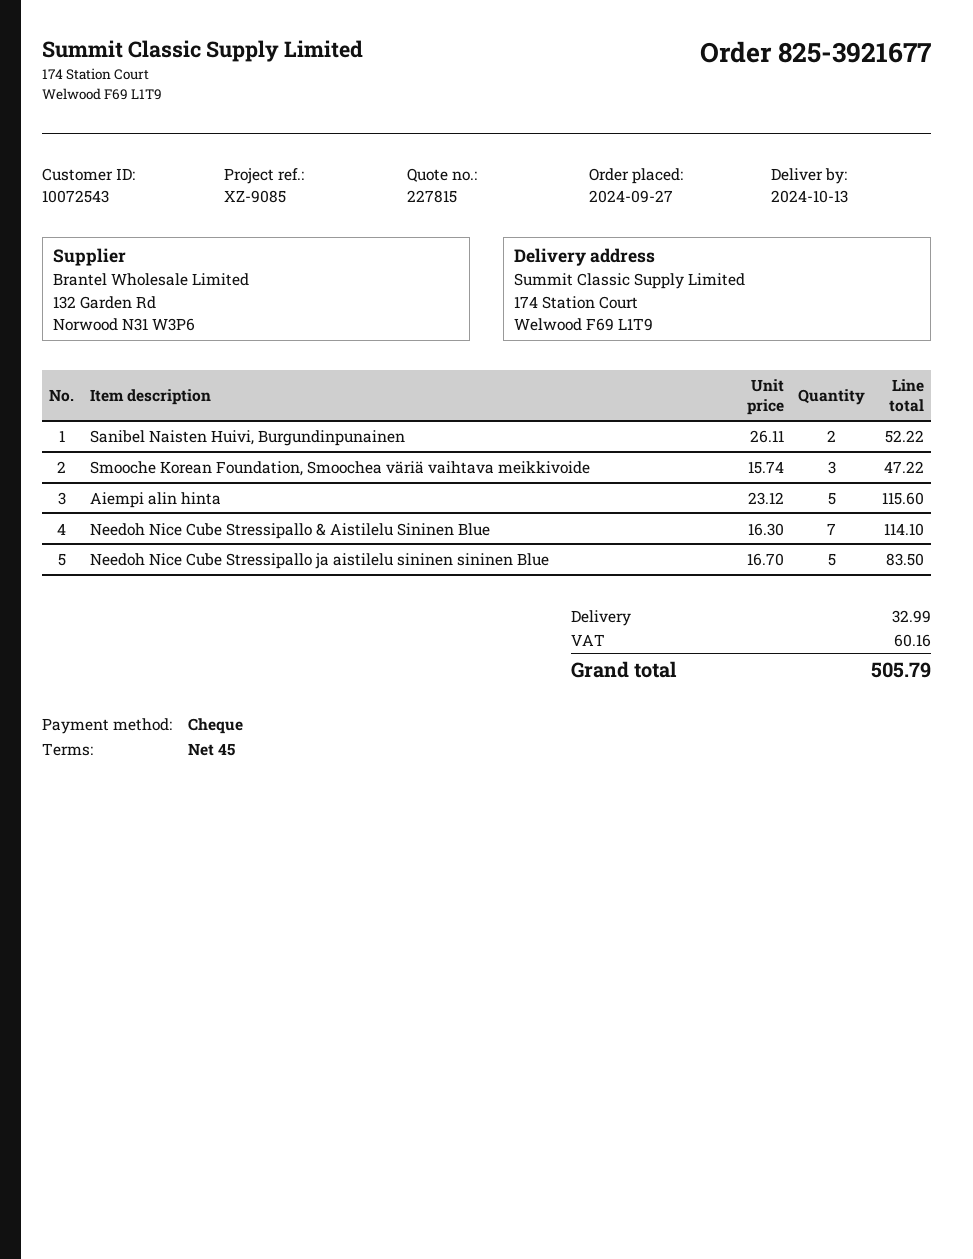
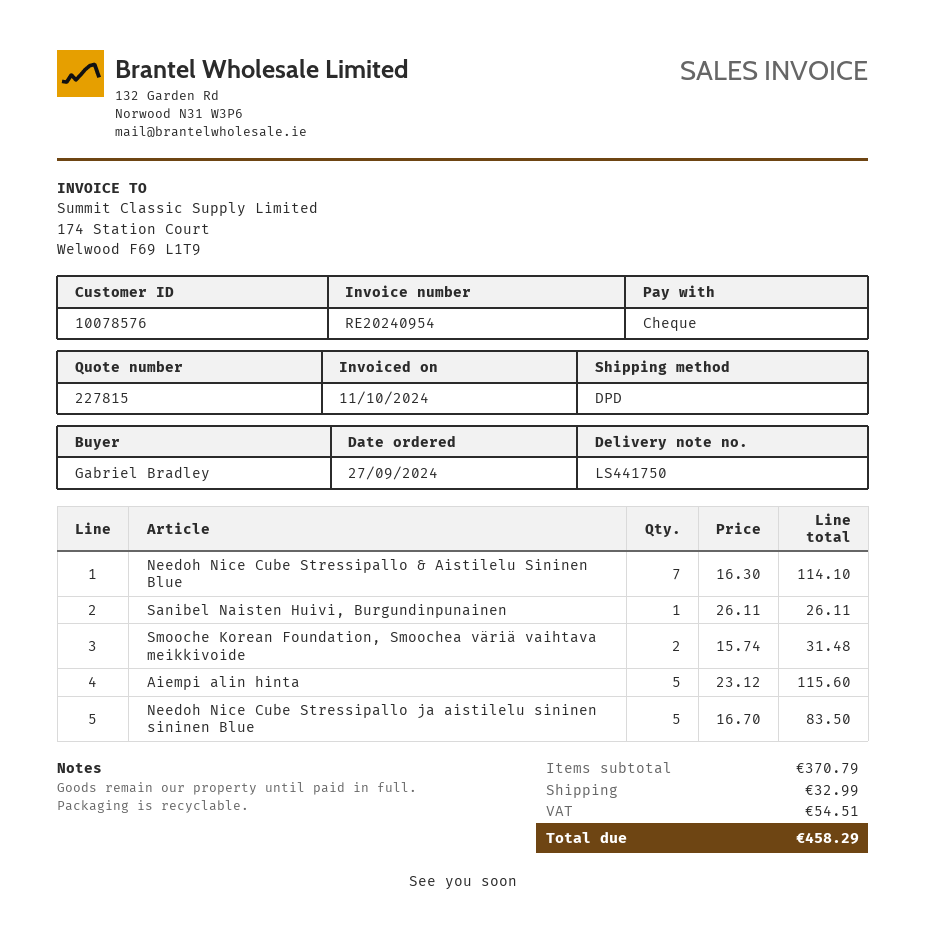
customer number: 10072543 -> 10078576
Sanibel Naisten Huivi, Burgundinpunainen: 2 x 26.11 = 52.22 -> 1 x 26.11 = 26.11
Smooche Korean Foundation, Smoochea väriä vaihtava meikkivoide: 3 x 15.74 = 47.22 -> 2 x 15.74 = 31.48
tax: 60.16 -> 54.51
total: 505.79 -> 458.29

